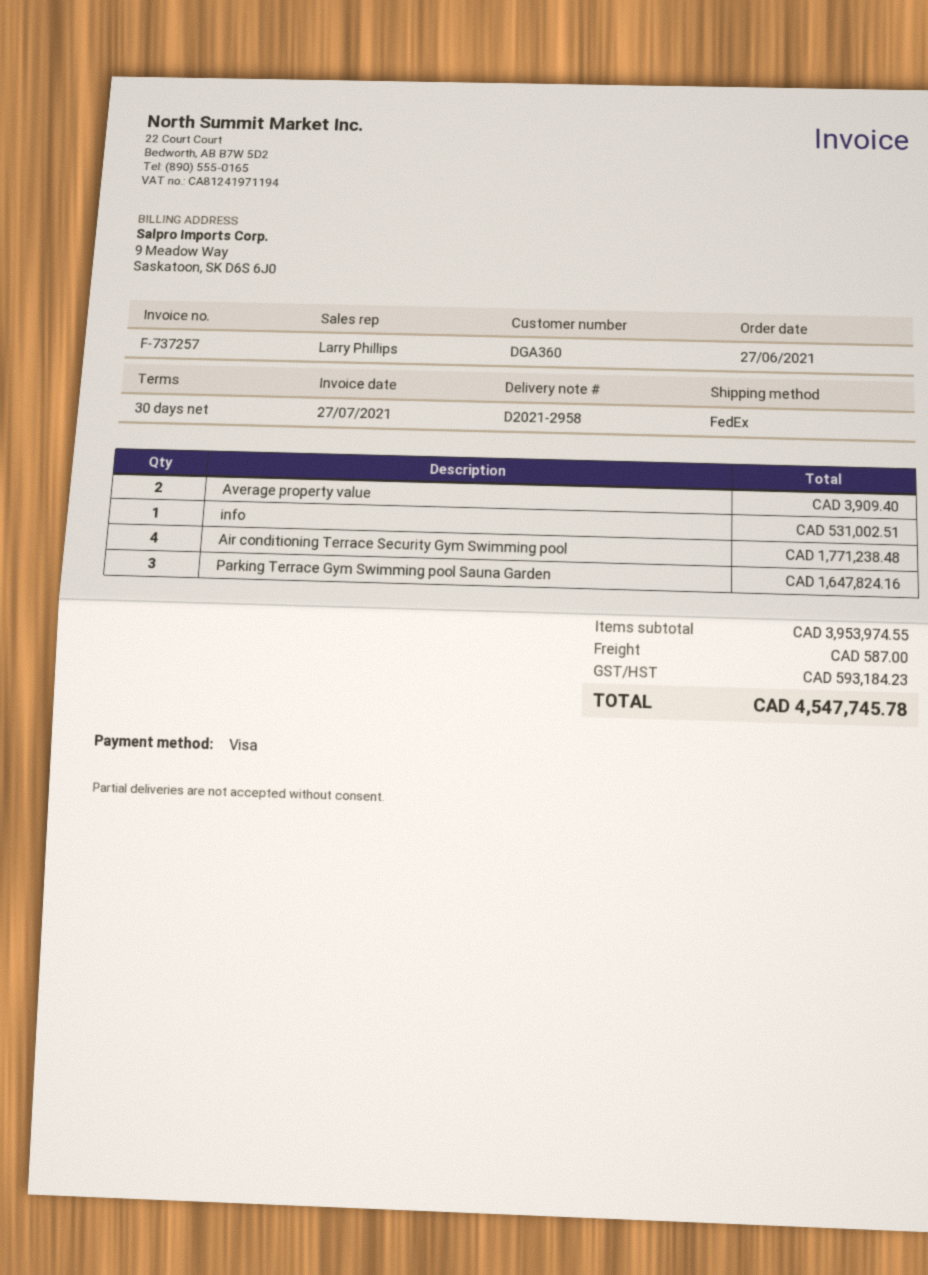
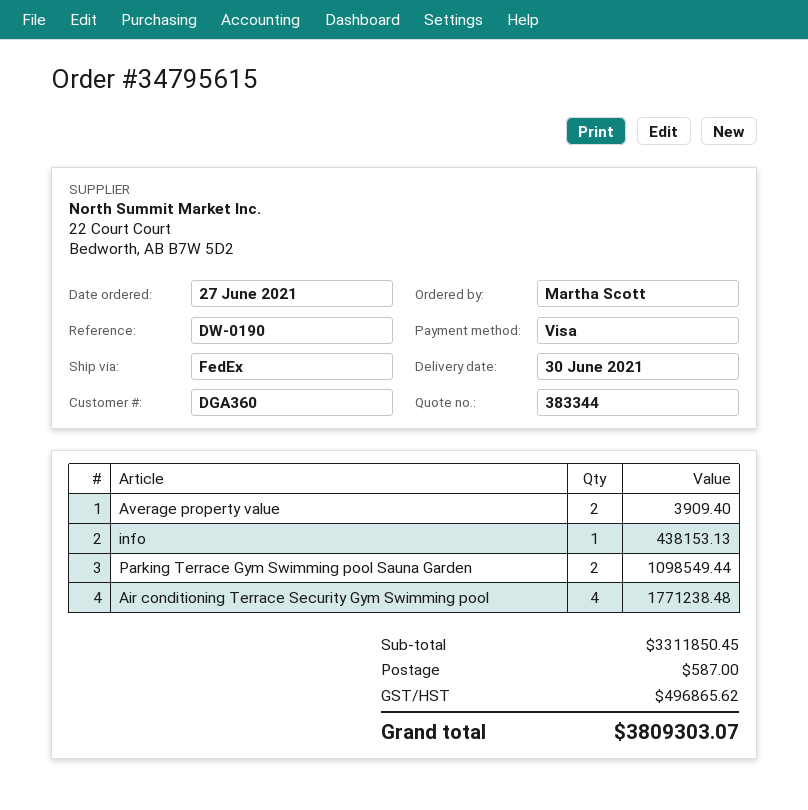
info: 1 for 531002.51 -> 1 for 438153.13
Parking Terrace Gym Swimming pool Sauna Garden: 3 for 1647824.16 -> 2 for 1098549.44
subtotal: 3953974.55 -> 3311850.45
tax: 593184.23 -> 496865.62
total: 4547745.78 -> 3809303.07

